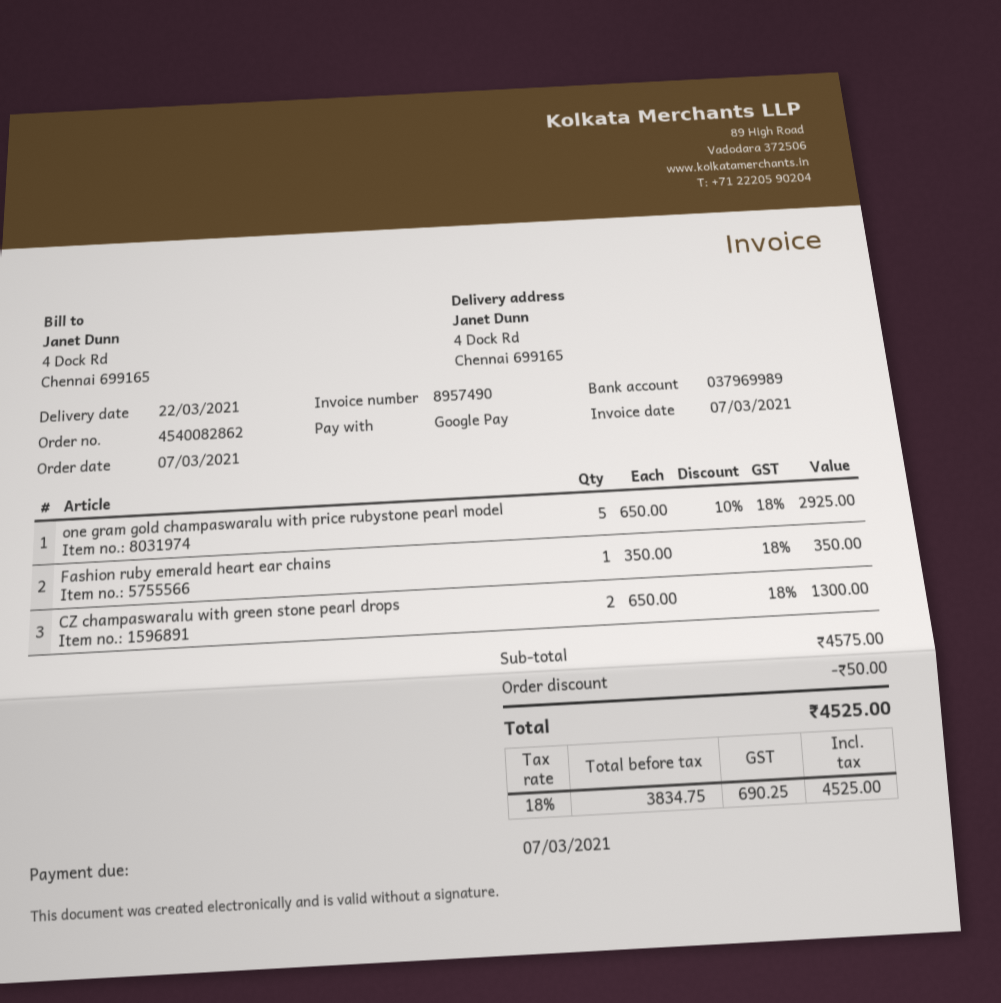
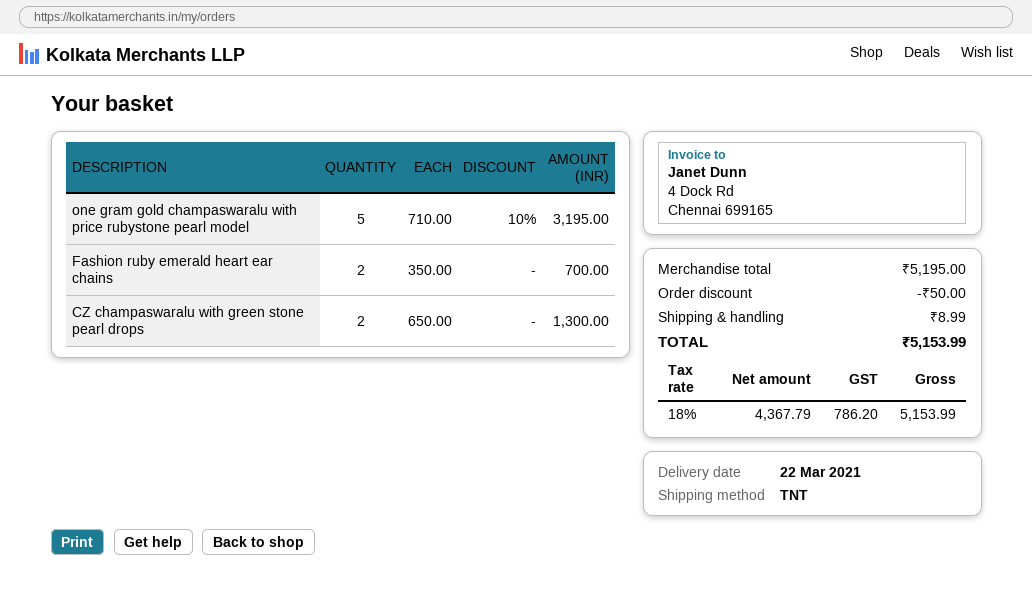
one gram gold champaswaralu with price rubystone pearl model: 5 x 650.00 - 10% = 2925.00 -> 5 x 710.00 - 10% = 3195.00
Fashion ruby emerald heart ear chains: 1 x 350.00 = 350.00 -> 2 x 350.00 = 700.00
subtotal: 4575.00 -> 5195.00
shipping: none -> 8.99
net: 3834.75 -> 4367.79
tax: 18% = 690.25 -> 18% = 786.20
total: 4525.00 -> 5153.99

